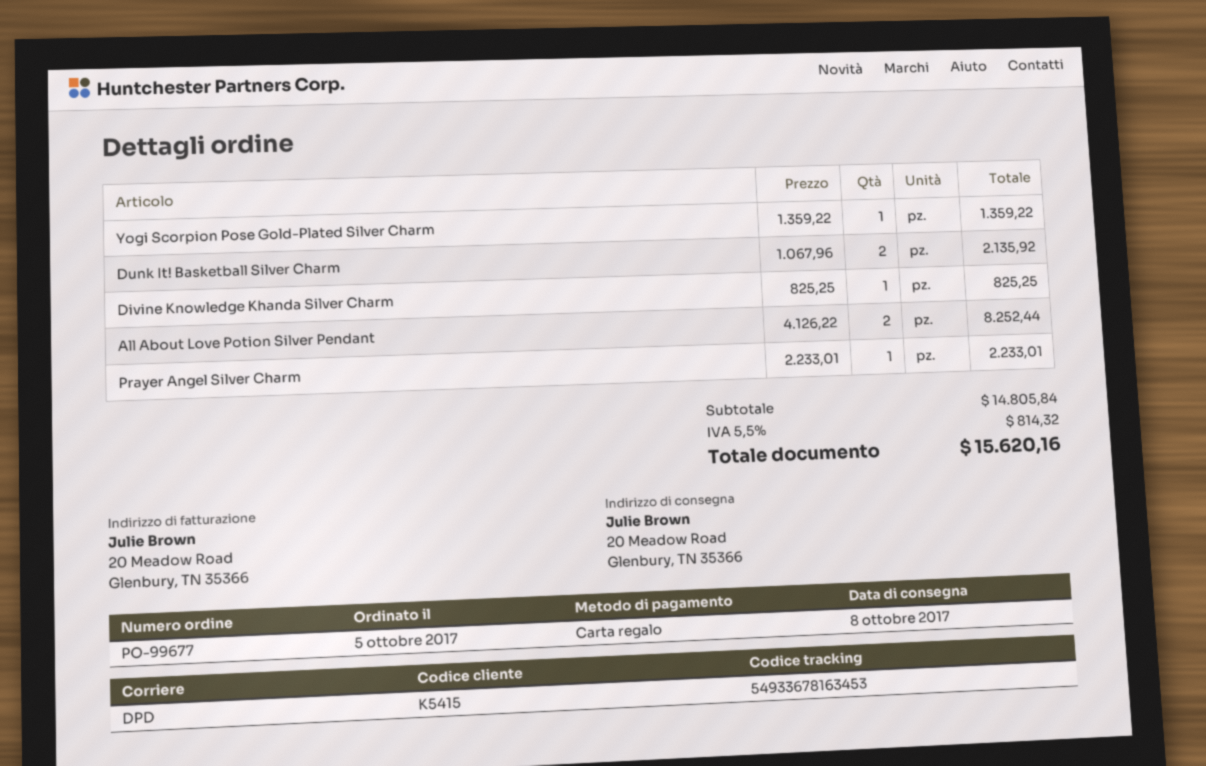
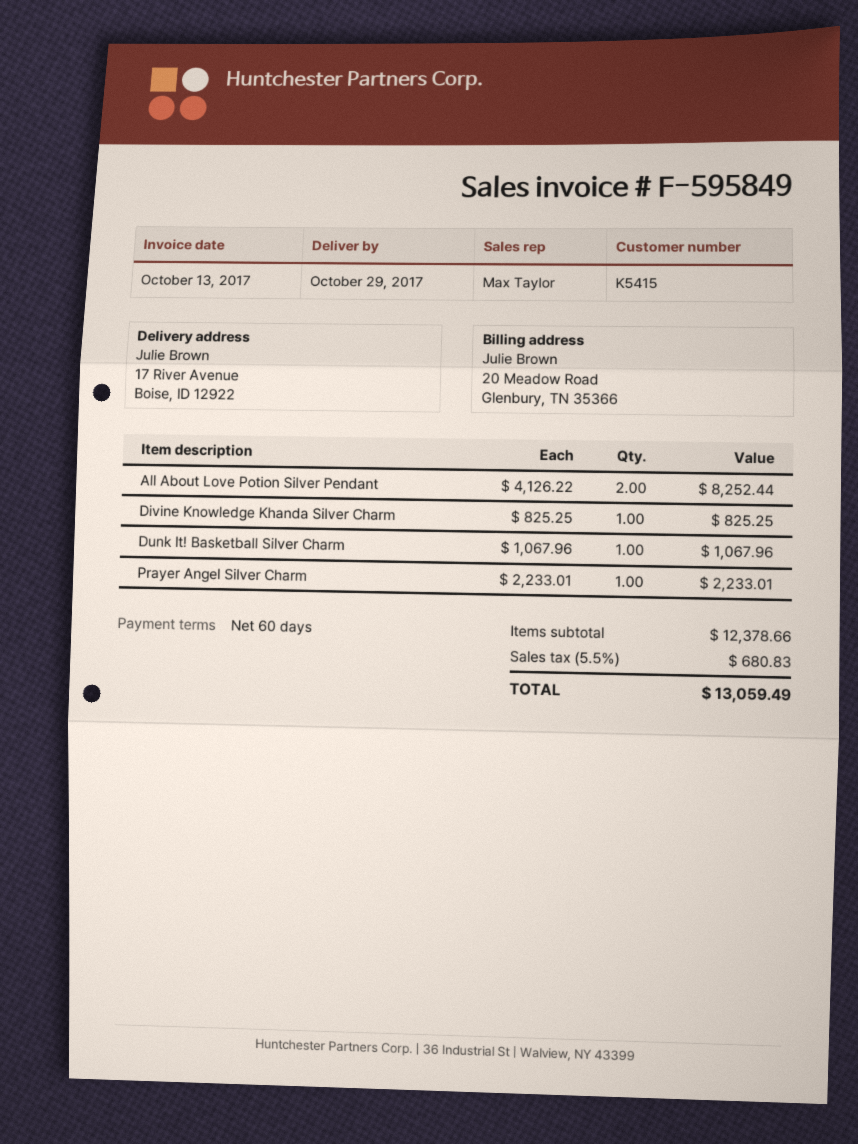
delivery date: 2017-10-08 -> 2017-10-29
ship to: 20 Meadow Road, Glenbury, TN 35366 -> 17 River Avenue, Boise, ID 12922
Yogi Scorpion Pose Gold-Plated Silver Charm: 1 x 1359.22 = 1359.22 -> none
Dunk It! Basketball Silver Charm: 2 x 1067.96 = 2135.92 -> 1 x 1067.96 = 1067.96
subtotal: 14805.84 -> 12378.66
tax: 5.5% = 814.32 -> 5.5% = 680.83
total: 15620.16 -> 13059.49

